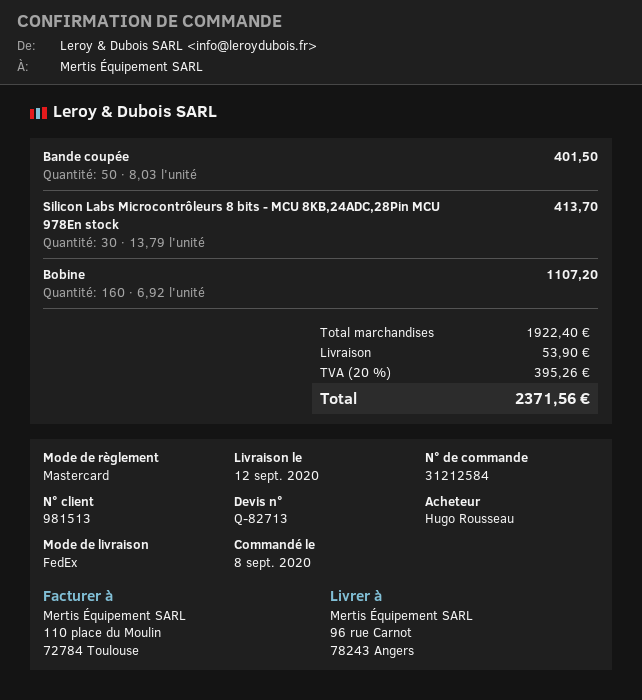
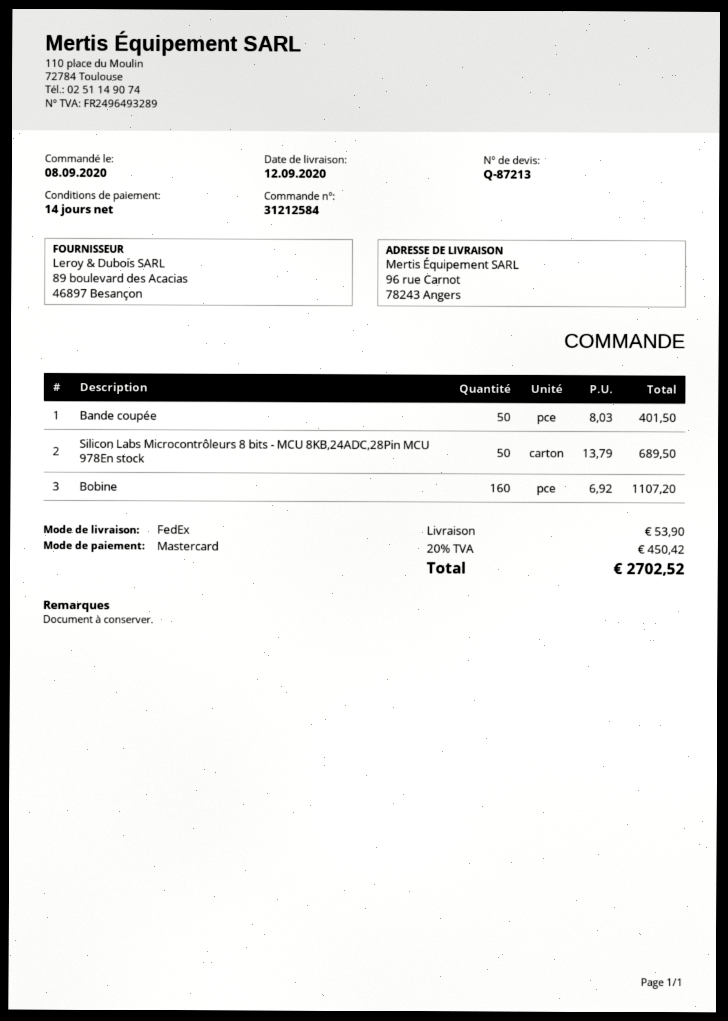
quote number: Q-82713 -> Q-87213
Silicon Labs Microcontrôleurs 8 bits - MCU 8KB,24ADC,28Pin MCU 978En stock: 30 x 13.79 = 413.70 -> 50 x 13.79 = 689.50
tax: 20% = 395.26 -> 20% = 450.42
total: 2371.56 -> 2702.52

